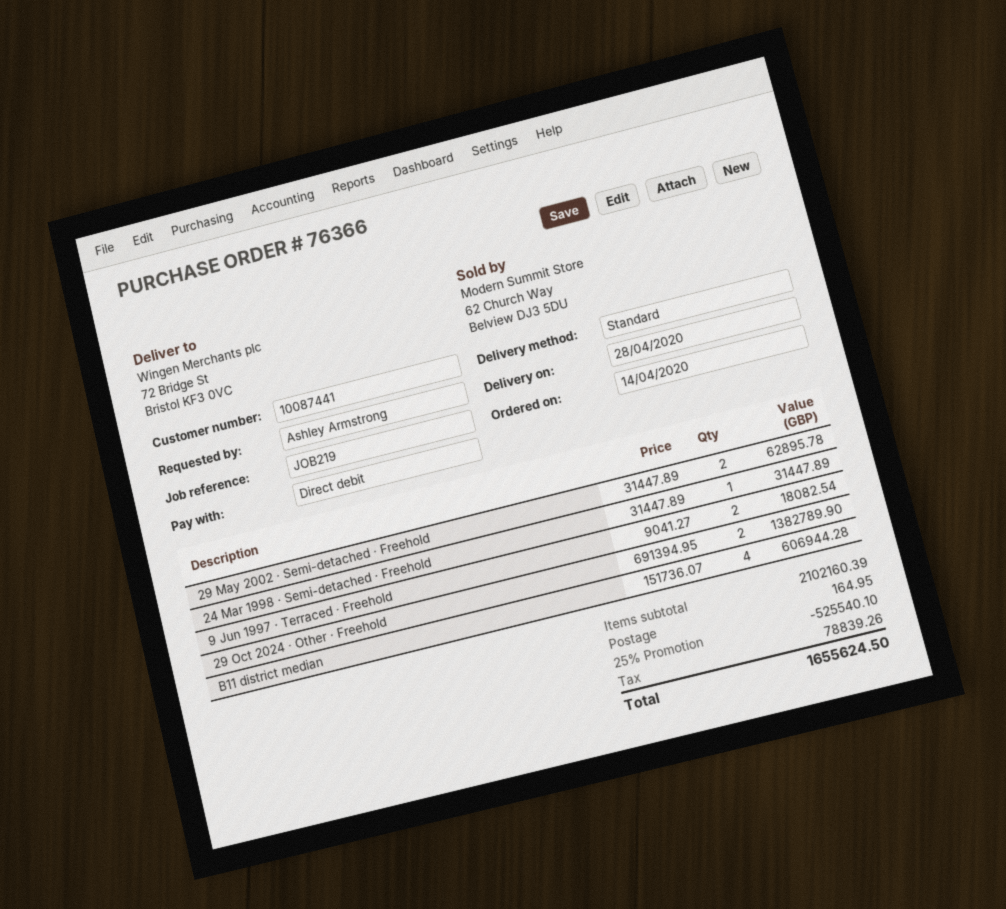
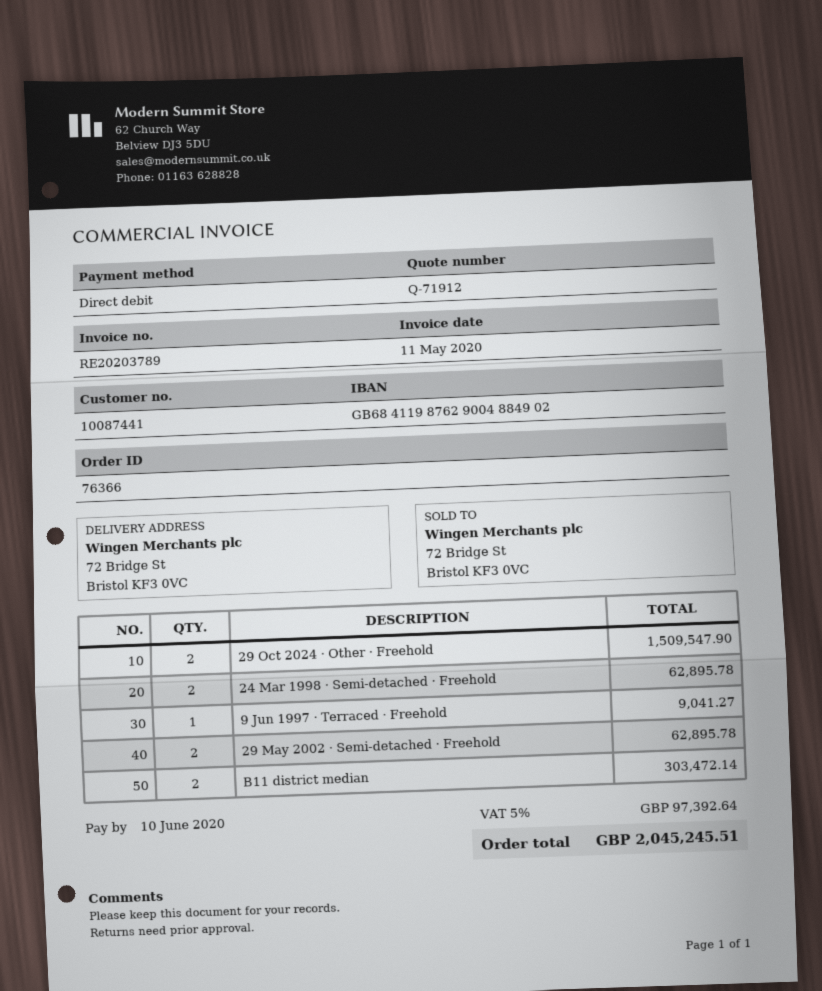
24 Mar 1998 · Semi-detached · Freehold: 1 for 31447.89 -> 2 for 62895.78
9 Jun 1997 · Terraced · Freehold: 2 for 18082.54 -> 1 for 9041.27
29 Oct 2024 · Other · Freehold: 2 for 1382789.90 -> 2 for 1509547.90
B11 district median: 4 for 606944.28 -> 2 for 303472.14
discount: 25% = 525540.10 -> none
shipping: 164.95 -> none
tax: 78839.26 -> 97392.64
total: 1655624.50 -> 2045245.51

